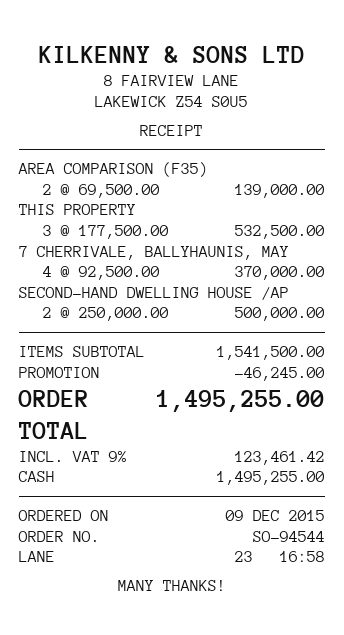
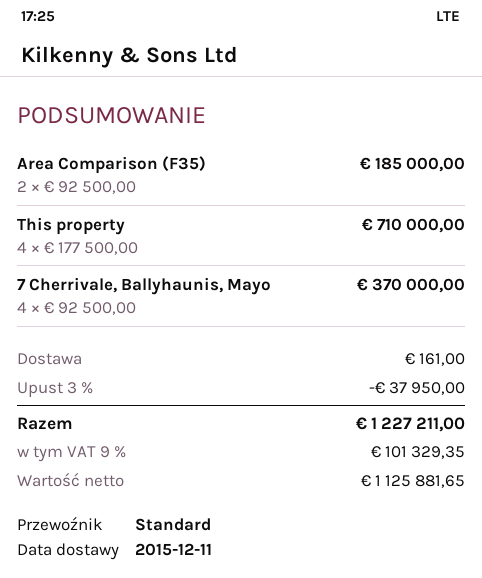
AREA COMPARISON (F35): 2 x 69500.00 = 139000.00 -> 2 x 92500.00 = 185000.00
THIS PROPERTY: 3 x 177500.00 = 532500.00 -> 4 x 177500.00 = 710000.00
SECOND-HAND DWELLING HOUSE /AP: 2 x 250000.00 = 500000.00 -> none
discount: 46245.00 -> 37950.00
shipping: none -> 161.00
tax: 9% = 123461.42 -> 9% = 101329.35
total: 1495255.00 -> 1227211.00

